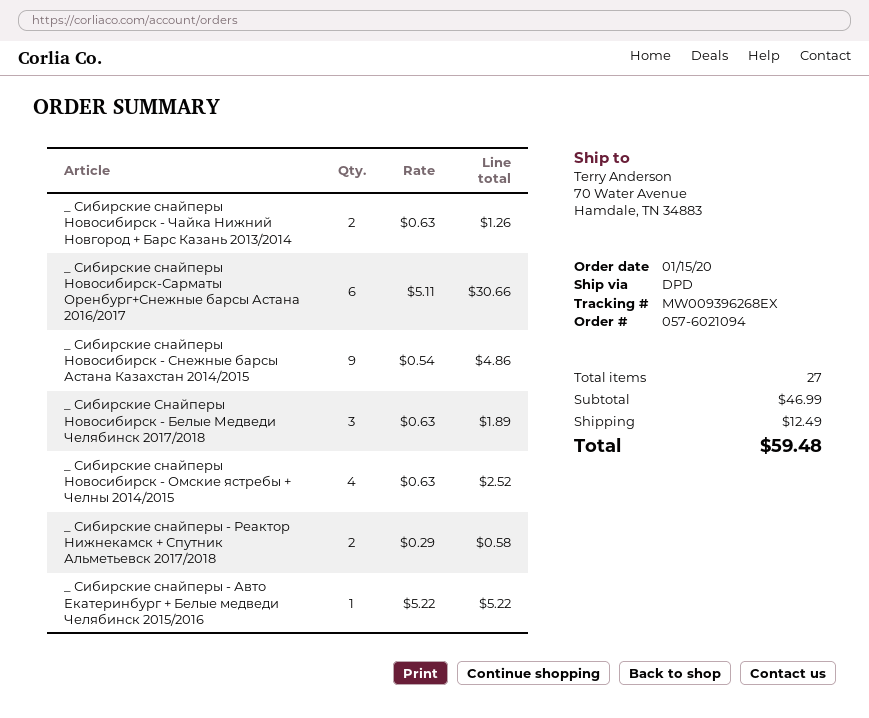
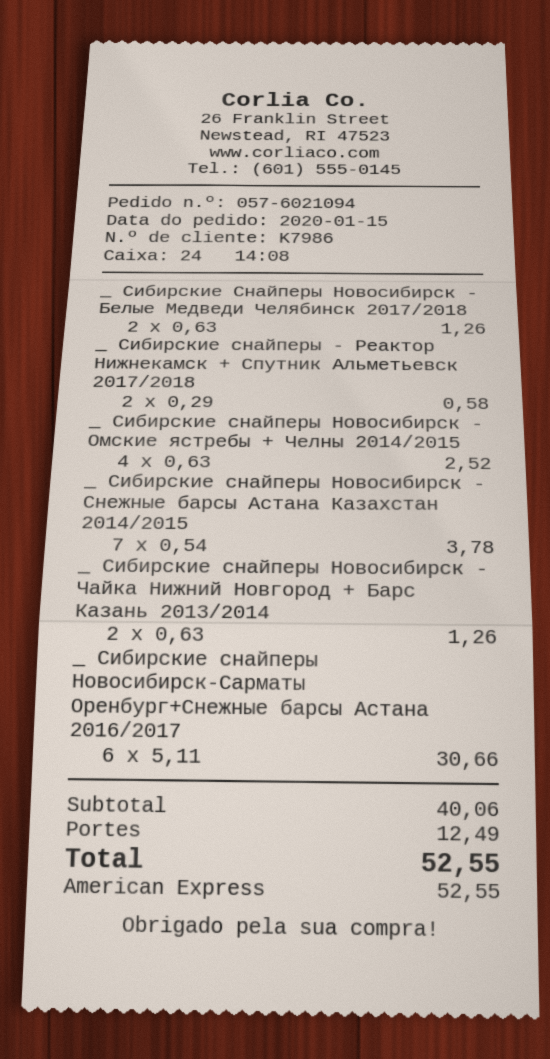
_ Сибирские снайперы Новосибирск - Снежные барсы Астана Казахстан 2014/2015: 9 x 0.54 = 4.86 -> 7 x 0.54 = 3.78
_ Сибирские Снайперы Новосибирск - Белые Медведи Челябинск 2017/2018: 3 x 0.63 = 1.89 -> 2 x 0.63 = 1.26
_ Сибирские снайперы - Авто Екатеринбург + Белые медведи Челябинск 2015/2016: 1 x 5.22 = 5.22 -> none
subtotal: 46.99 -> 40.06
total: 59.48 -> 52.55

